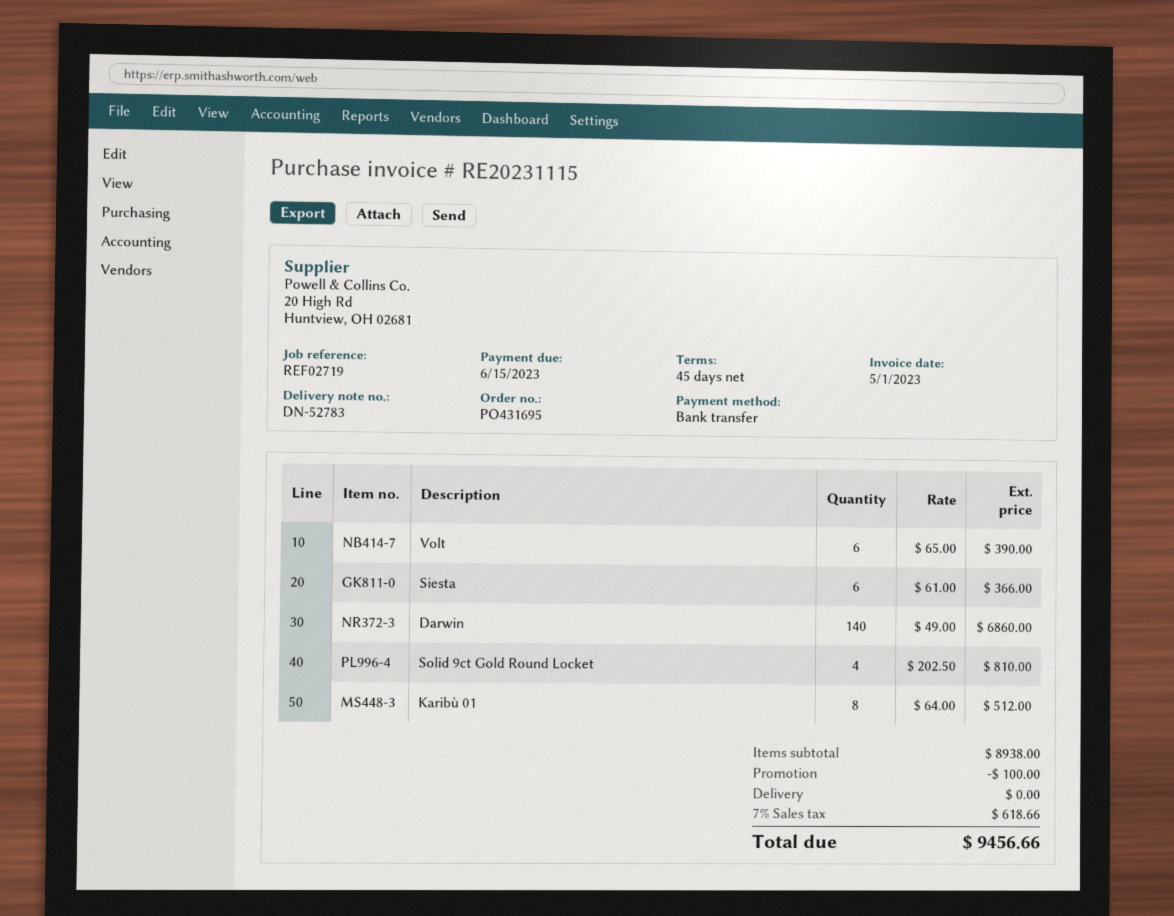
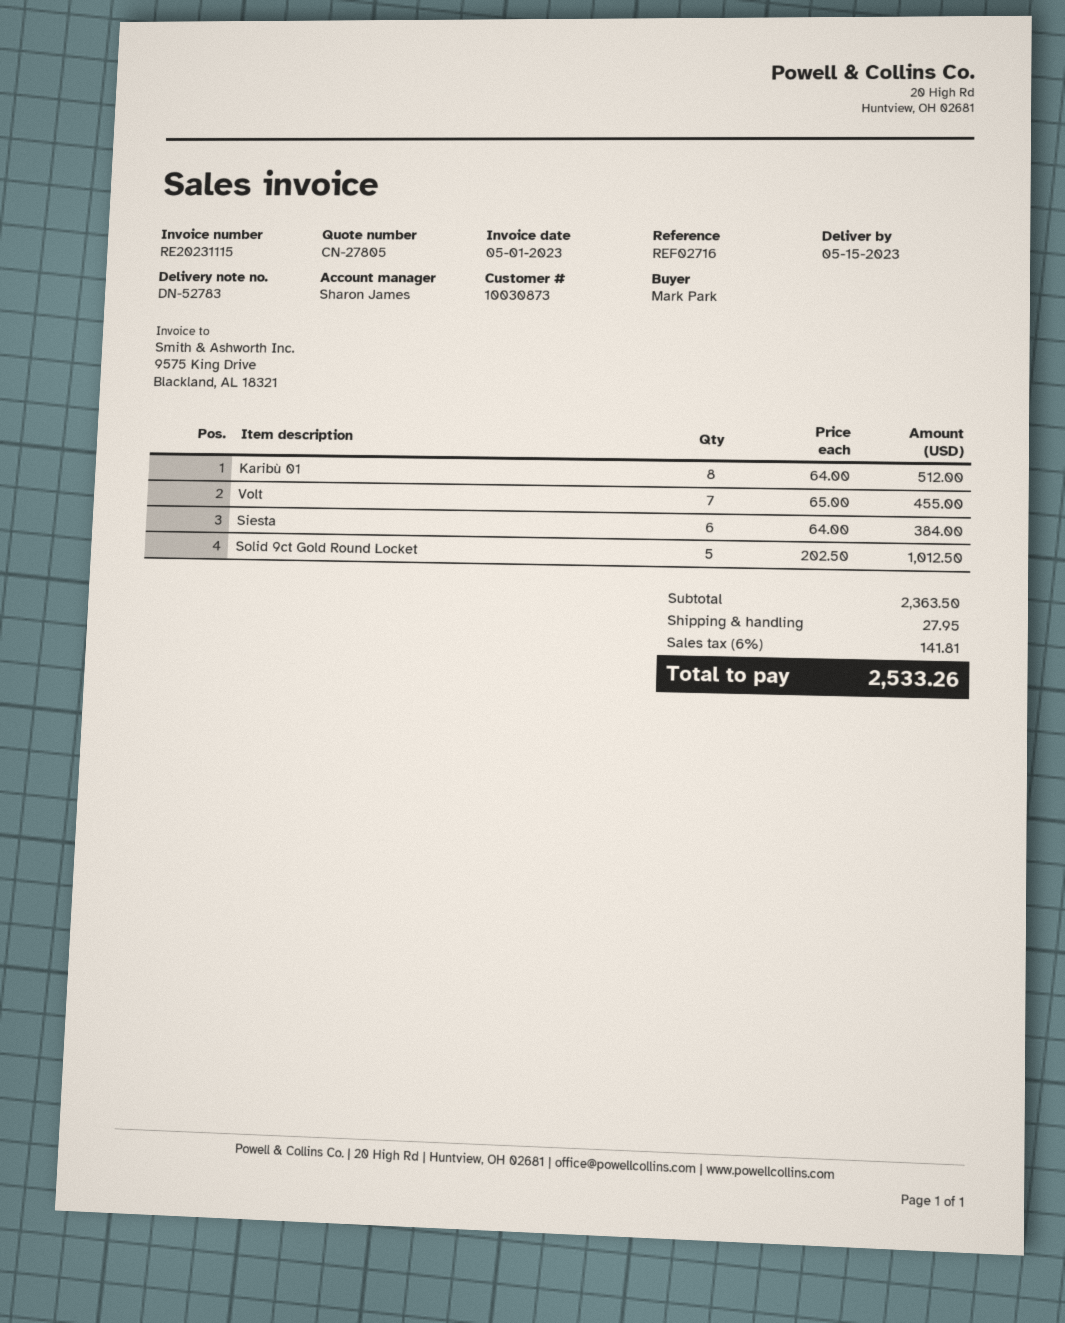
reference: REF02719 -> REF02716
Volt: 6 x 65.00 = 390.00 -> 7 x 65.00 = 455.00
Siesta: 6 x 61.00 = 366.00 -> 6 x 64.00 = 384.00
Darwin: 140 x 49.00 = 6860.00 -> none
Solid 9ct Gold Round Locket: 4 x 202.50 = 810.00 -> 5 x 202.50 = 1012.50
subtotal: 8938.00 -> 2363.50
discount: 100.00 -> none
shipping: 0.00 -> 27.95
tax: 7% = 618.66 -> 6% = 141.81
total: 9456.66 -> 2533.26

